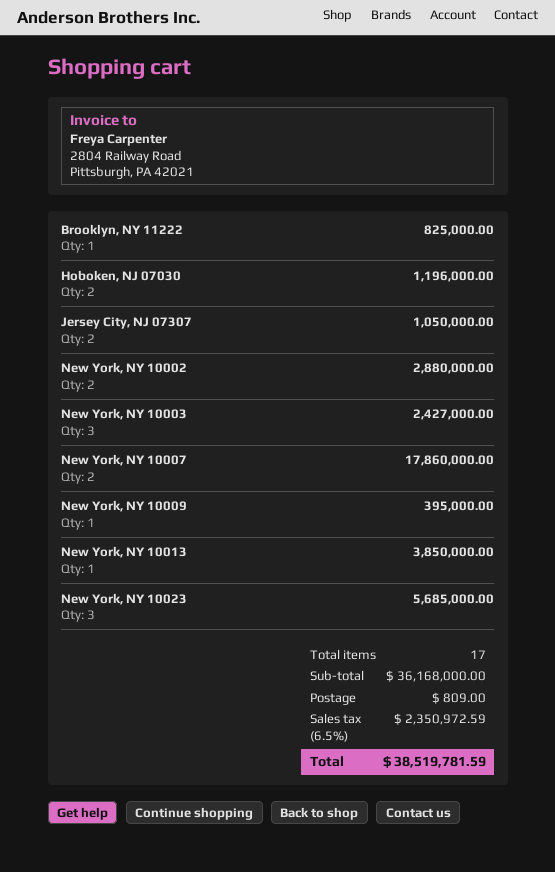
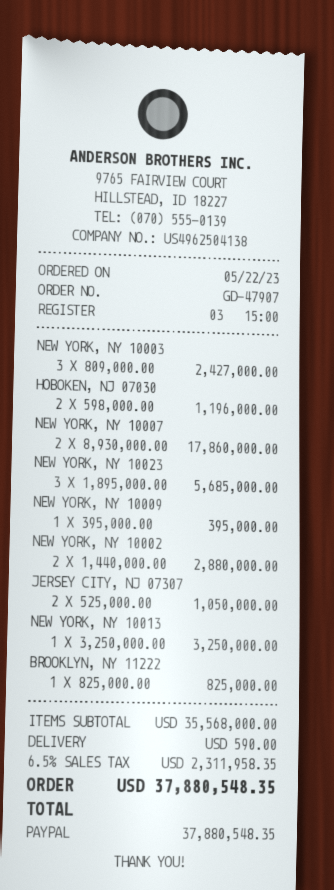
New York, NY 10013: 1 for 3850000.00 -> 1 for 3250000.00
subtotal: 36168000.00 -> 35568000.00
shipping: 809.00 -> 590.00
tax: 6.5% = 2350972.59 -> 6.5% = 2311958.35
total: 38519781.59 -> 37880548.35

